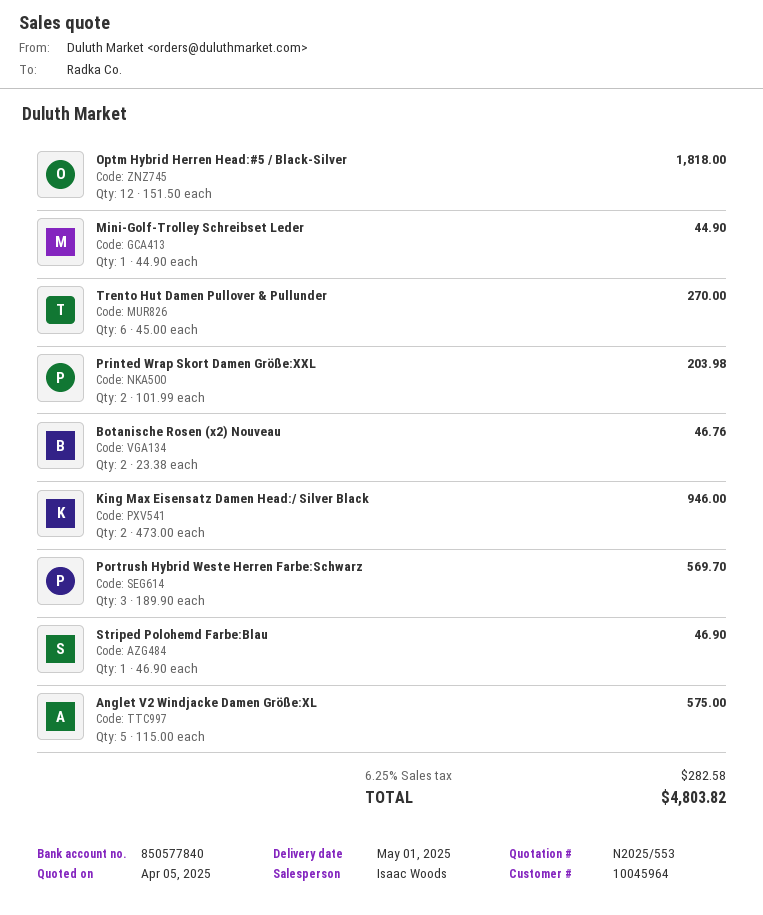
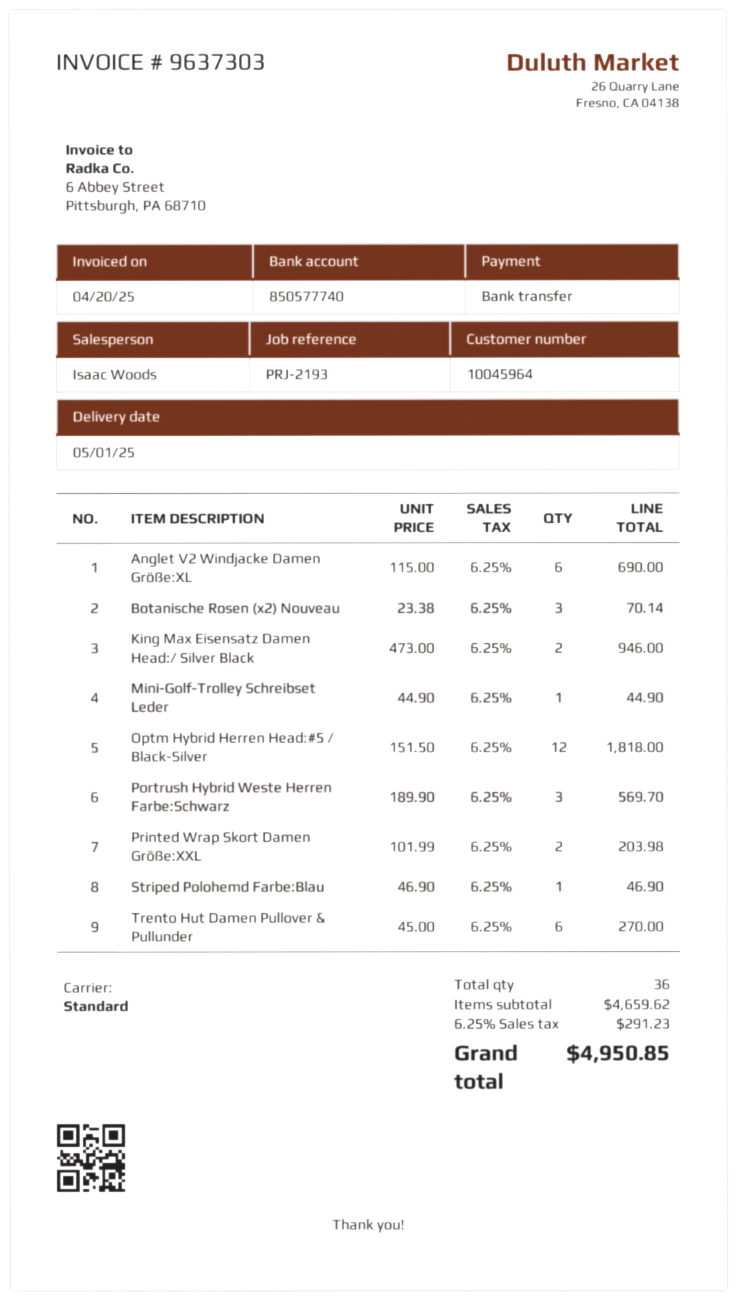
bank account: 850577840 -> 850577740
Botanische Rosen (x2) Nouveau: 2 x 23.38 = 46.76 -> 3 x 23.38 = 70.14
Anglet V2 Windjacke Damen Größe:XL: 5 x 115.00 = 575.00 -> 6 x 115.00 = 690.00
tax: 6.25% = 282.58 -> 6.25% = 291.23
total: 4803.82 -> 4950.85

